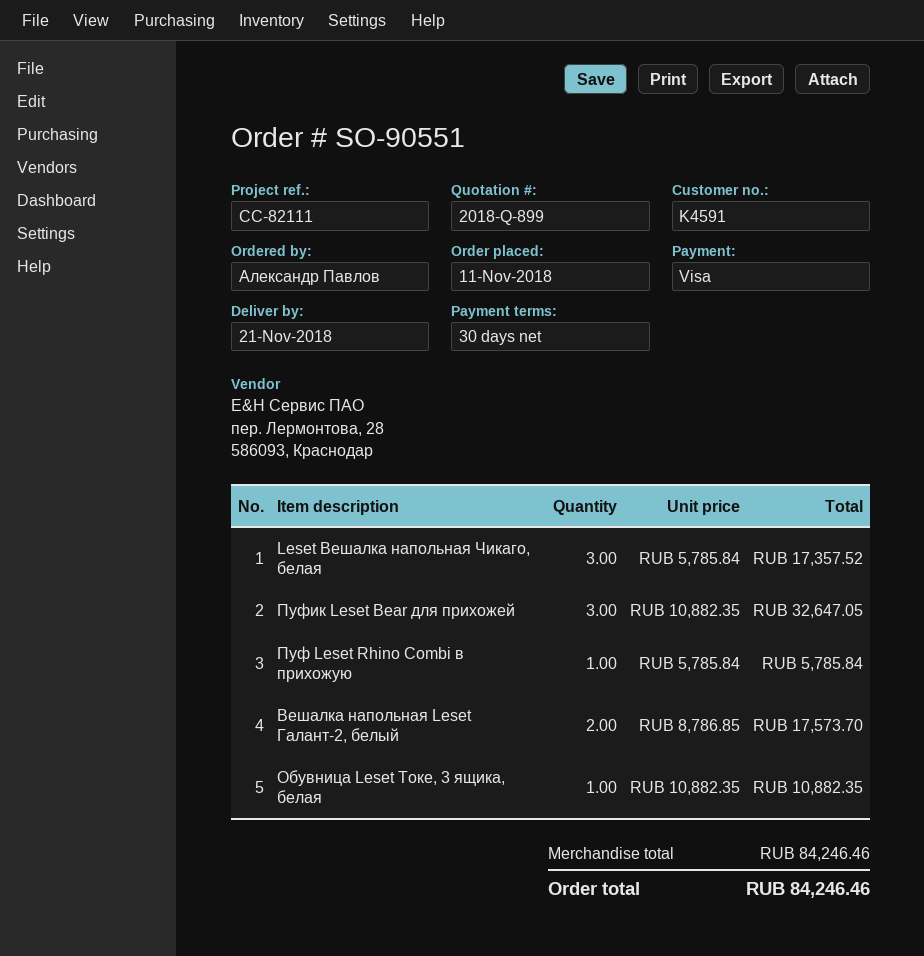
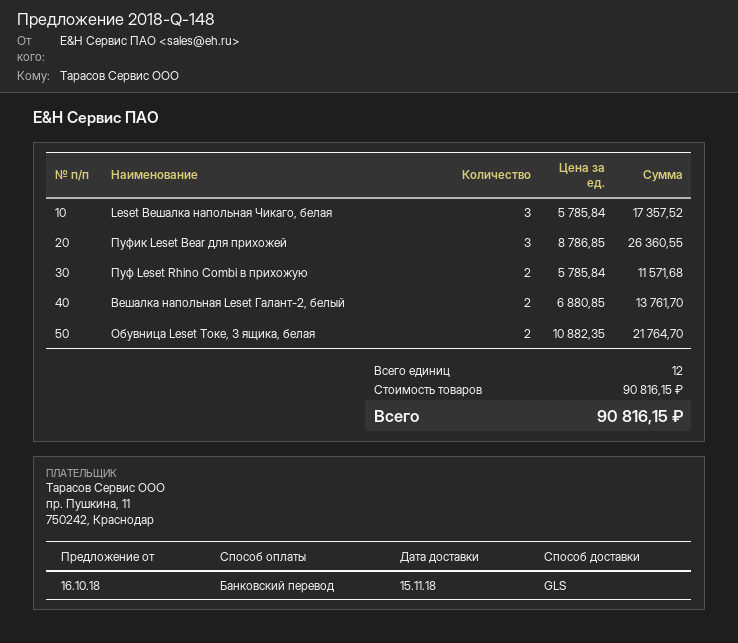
quote number: 2018-Q-899 -> 2018-Q-148
delivery date: 2018-11-21 -> 2018-11-15
payment method: Visa -> bank transfer
Пуфик Leset Bear для прихожей: 3 x 10882.35 = 32647.05 -> 3 x 8786.85 = 26360.55
Пуф Leset Rhino Combi в прихожую: 1 x 5785.84 = 5785.84 -> 2 x 5785.84 = 11571.68
Вешалка напольная Leset Галант-2, белый: 2 x 8786.85 = 17573.70 -> 2 x 6880.85 = 13761.70
Обувница Leset Токе, 3 ящика, белая: 1 x 10882.35 = 10882.35 -> 2 x 10882.35 = 21764.70
subtotal: 84246.46 -> 90816.15
total: 84246.46 -> 90816.15

